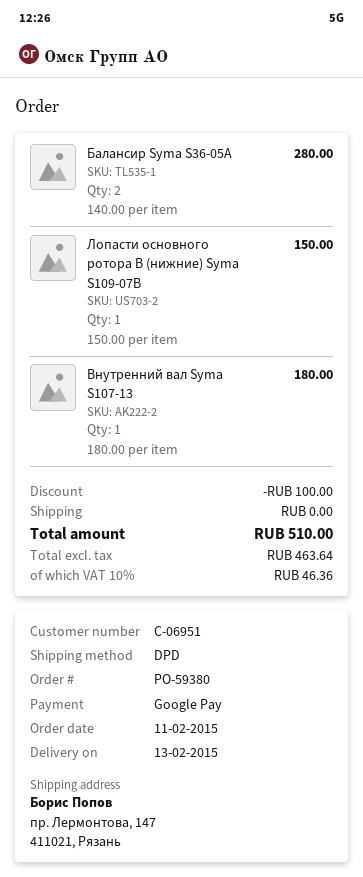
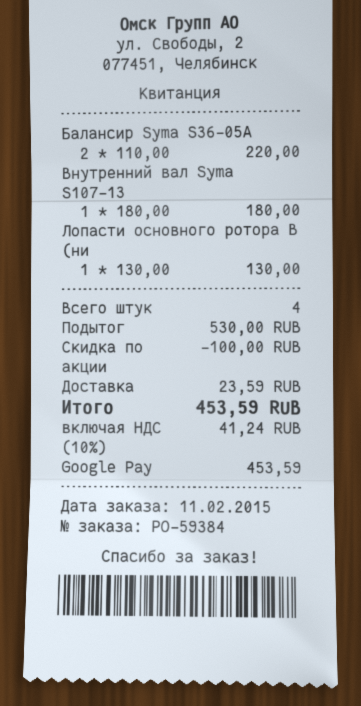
order number: PO-59380 -> PO-59384
Балансир Syma S36-05A: 2 x 140.00 = 280.00 -> 2 x 110.00 = 220.00
Лопасти основного ротора B (нижние) Syma S109-07B: 1 x 150.00 = 150.00 -> 1 x 130.00 = 130.00
shipping: 0.00 -> 23.59
tax: 10% = 46.36 -> 10% = 41.24
total: 510.00 -> 453.59

